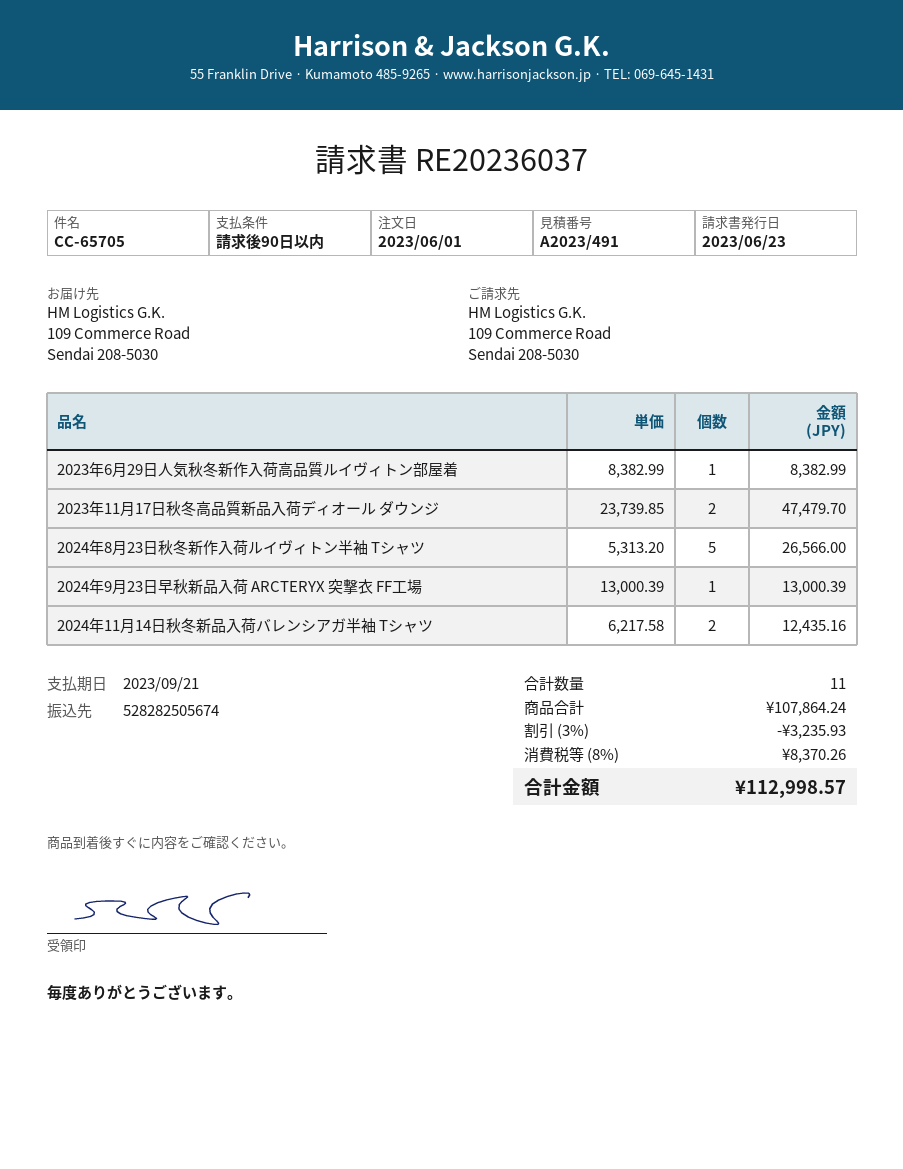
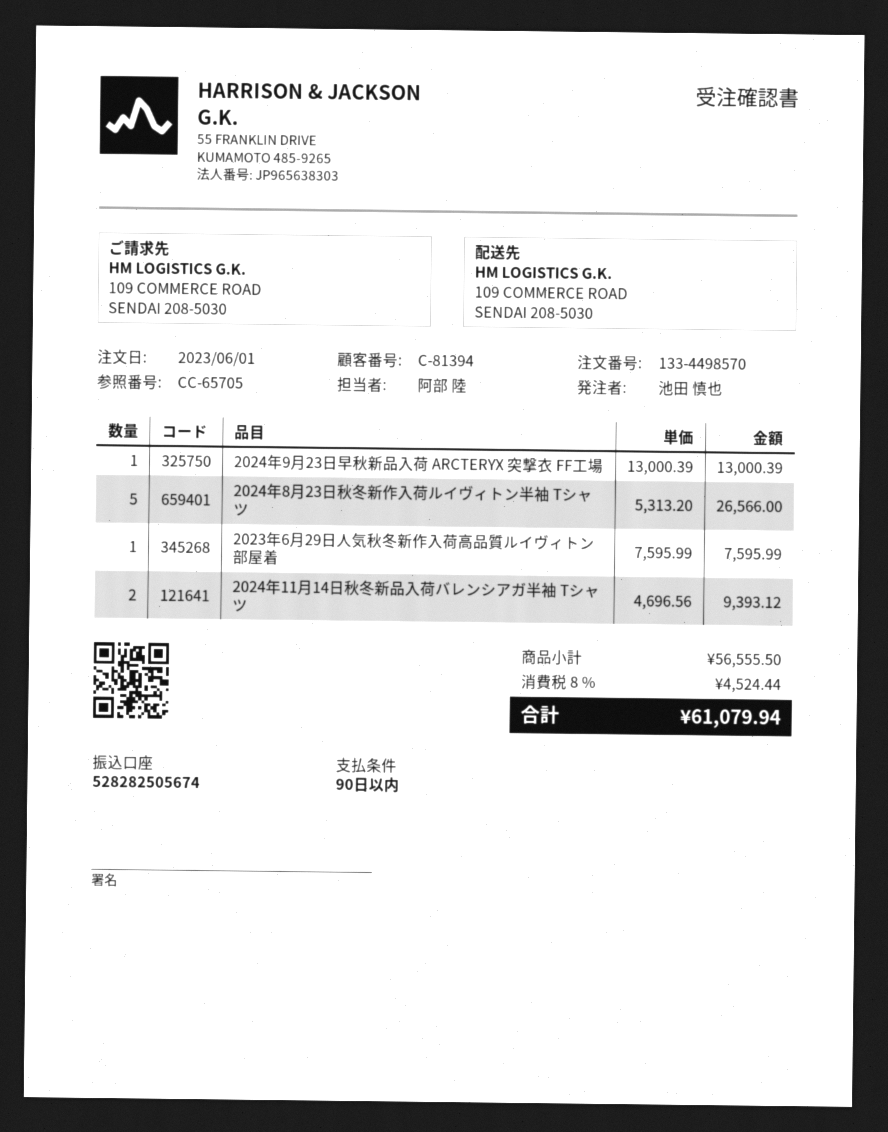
2023年6月29日人気秋冬新作入荷高品質ルイヴィトン部屋着: 1 x 8382.99 = 8382.99 -> 1 x 7595.99 = 7595.99
2023年11月17日秋冬高品質新品入荷ディオール ダウンジ: 2 x 23739.85 = 47479.70 -> none
2024年11月14日秋冬新品入荷バレンシアガ半袖 Tシャツ: 2 x 6217.58 = 12435.16 -> 2 x 4696.56 = 9393.12
subtotal: 107864.24 -> 56555.50
discount: 3% = 3235.93 -> none
tax: 8% = 8370.26 -> 8% = 4524.44
total: 112998.57 -> 61079.94

